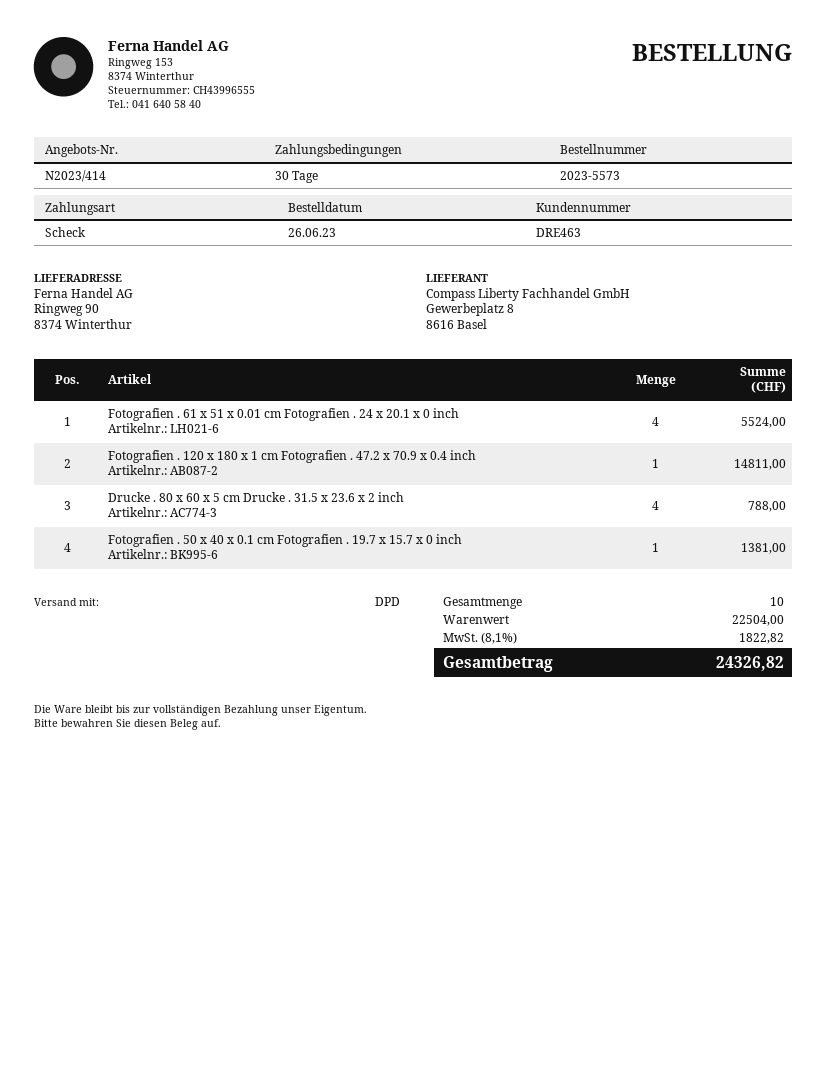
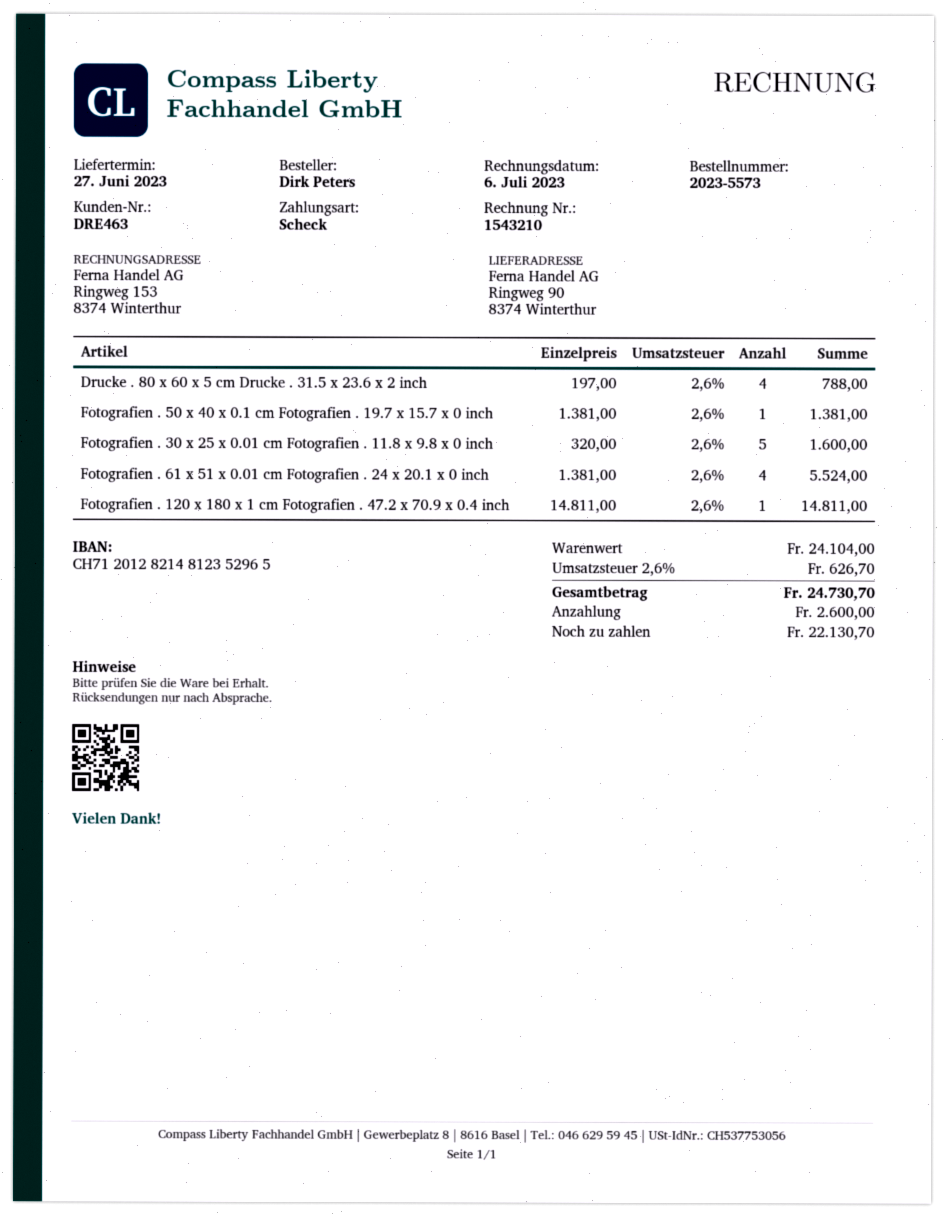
Fotografien . 30 x 25 x 0.01 cm Fotografien . 11.8 x 9.8 x 0 inch: none -> 5 for 1600.00
subtotal: 22504.00 -> 24104.00
tax: 8.1% = 1822.82 -> 2.6% = 626.70
total: 24326.82 -> 24730.70

